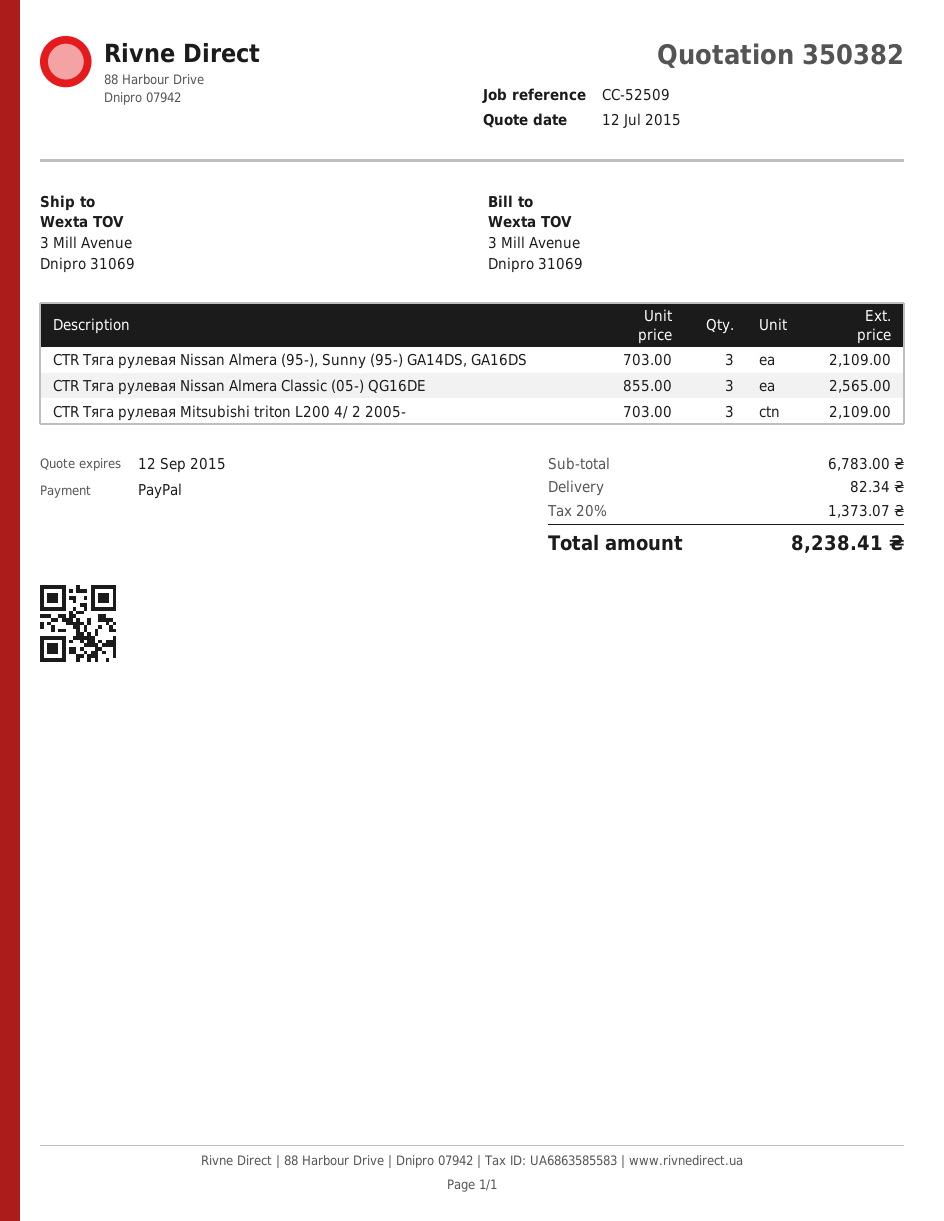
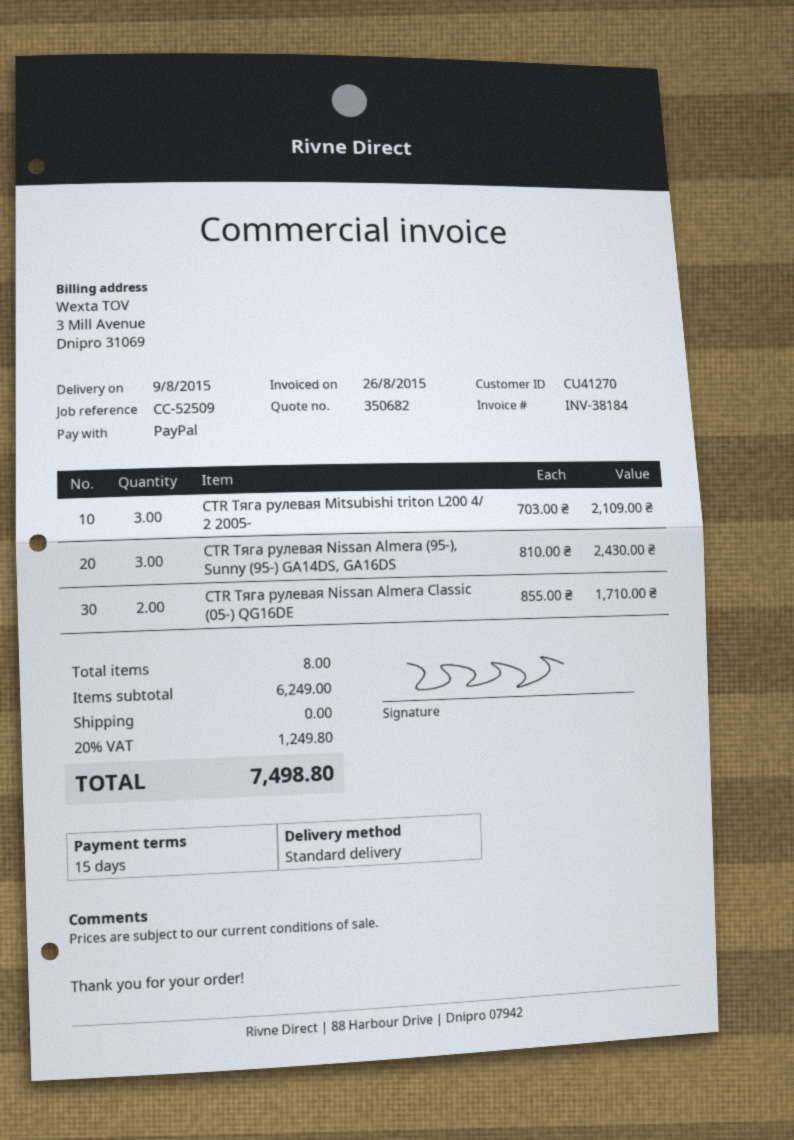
quote number: 350382 -> 350682
CTR Тяга рулевая Nissan Almera (95-), Sunny (95-) GA14DS, GA16DS: 3 x 703.00 = 2109.00 -> 3 x 810.00 = 2430.00
CTR Тяга рулевая Nissan Almera Classic (05-) QG16DE: 3 x 855.00 = 2565.00 -> 2 x 855.00 = 1710.00
subtotal: 6783.00 -> 6249.00
shipping: 82.34 -> 0.00
tax: 20% = 1373.07 -> 20% = 1249.80
total: 8238.41 -> 7498.80

